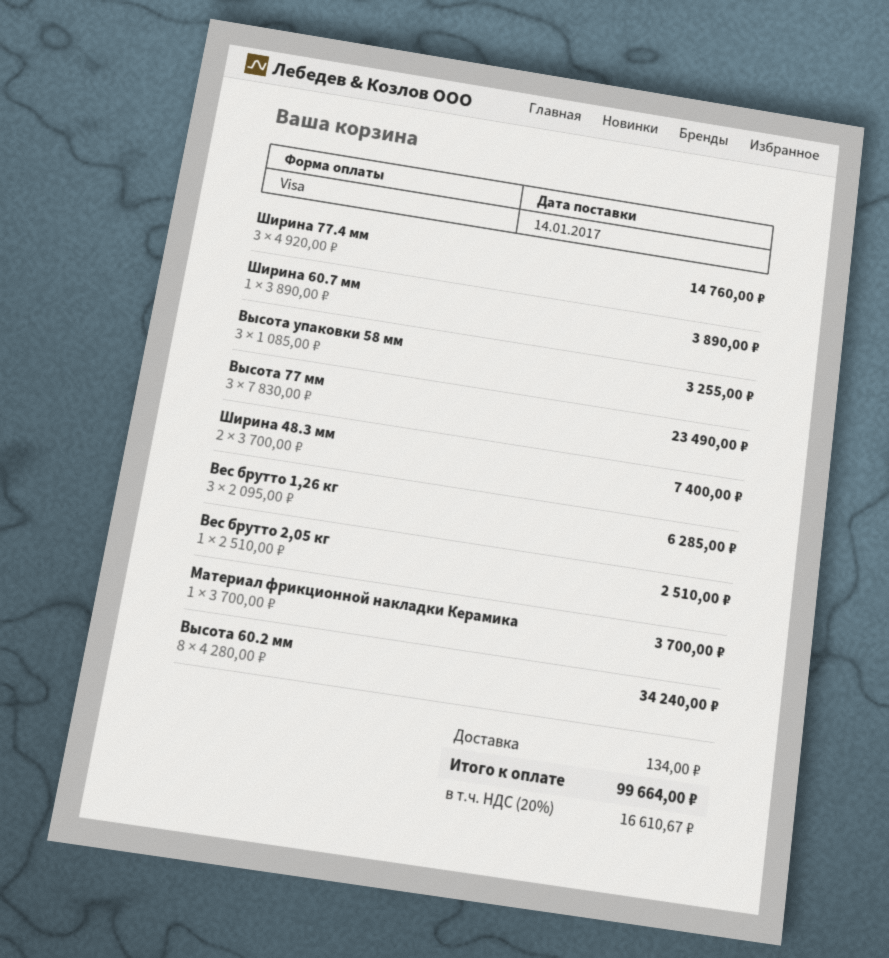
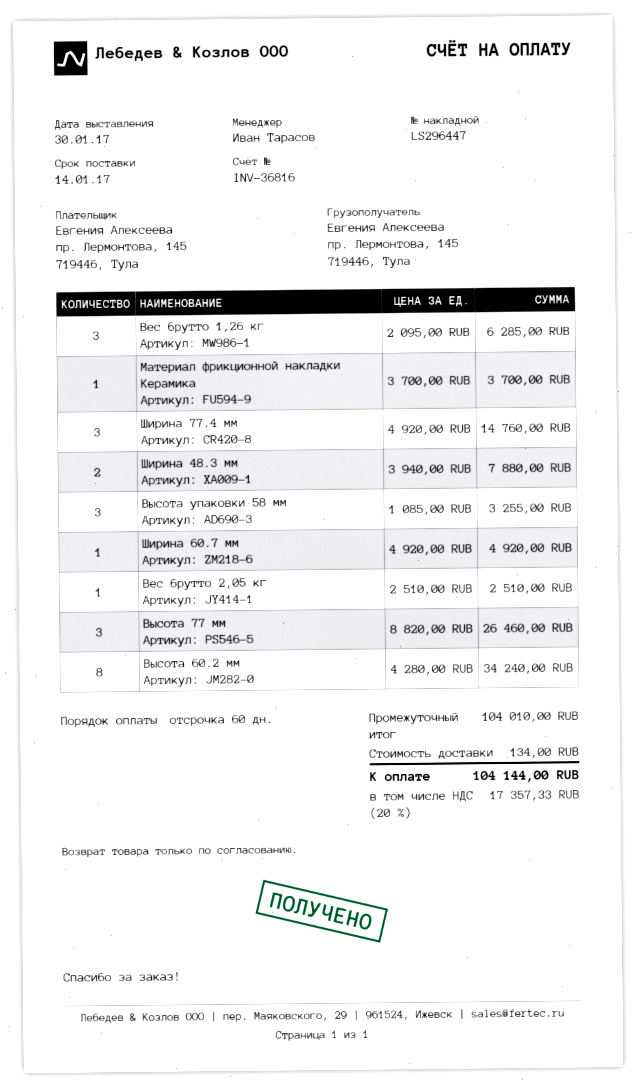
Ширина 60.7 мм: 1 x 3890.00 = 3890.00 -> 1 x 4920.00 = 4920.00
Высота 77 мм: 3 x 7830.00 = 23490.00 -> 3 x 8820.00 = 26460.00
Ширина 48.3 мм: 2 x 3700.00 = 7400.00 -> 2 x 3940.00 = 7880.00
tax: 20% = 16610.67 -> 20% = 17357.33
total: 99664.00 -> 104144.00

